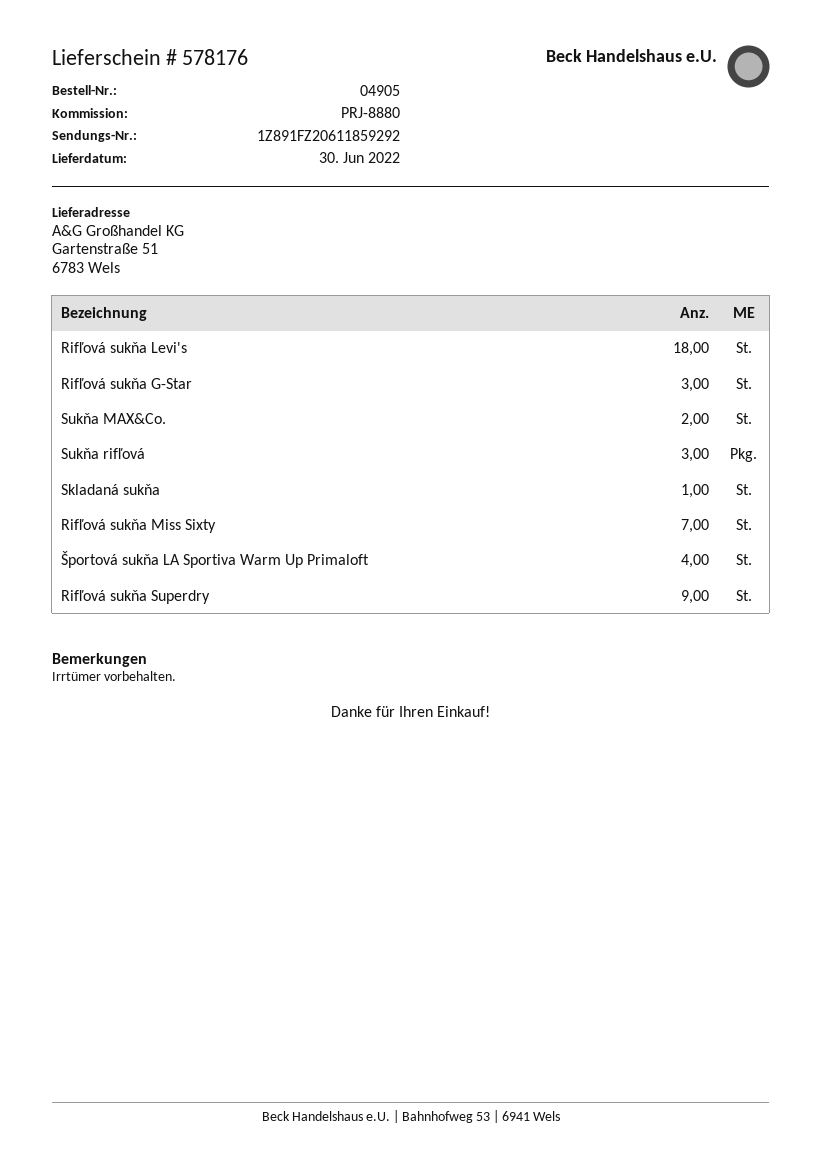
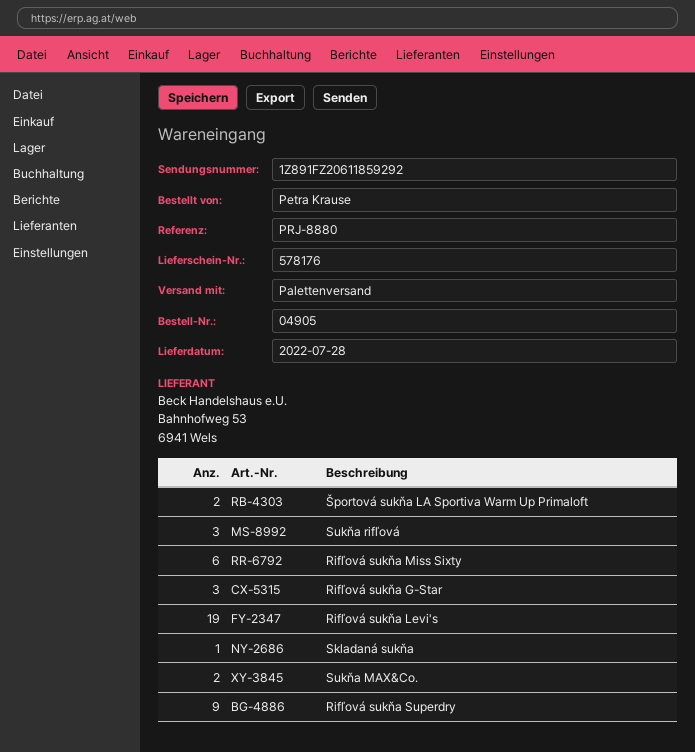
delivery date: 2022-06-30 -> 2022-07-28
Rifľová sukňa Levi's: 18 -> 19
Rifľová sukňa Miss Sixty: 7 -> 6
Športová sukňa LA Sportiva Warm Up Primaloft: 4 -> 2

